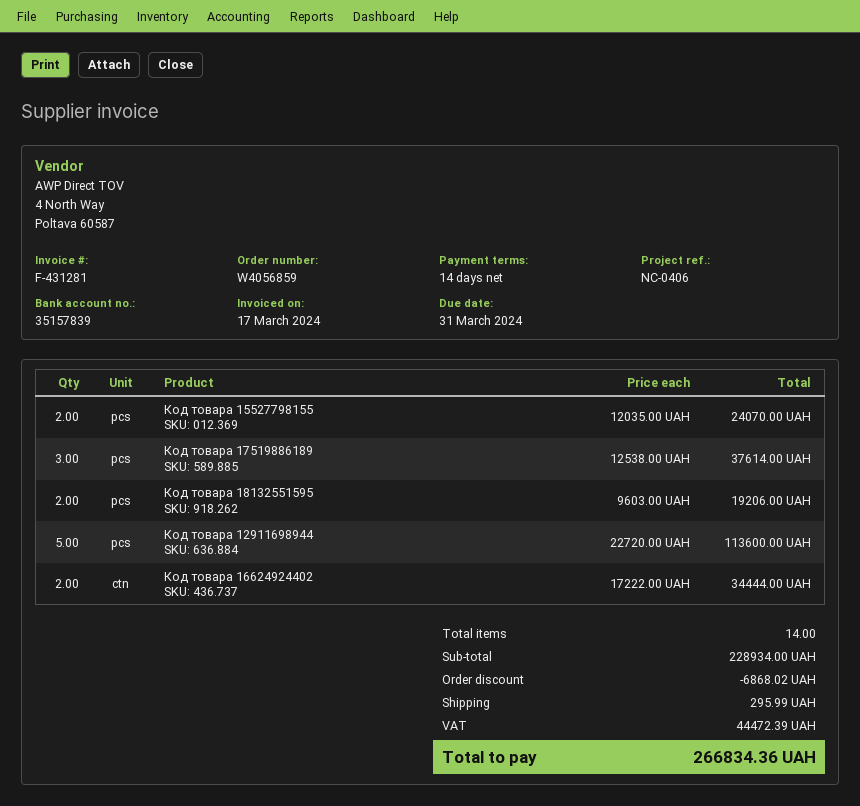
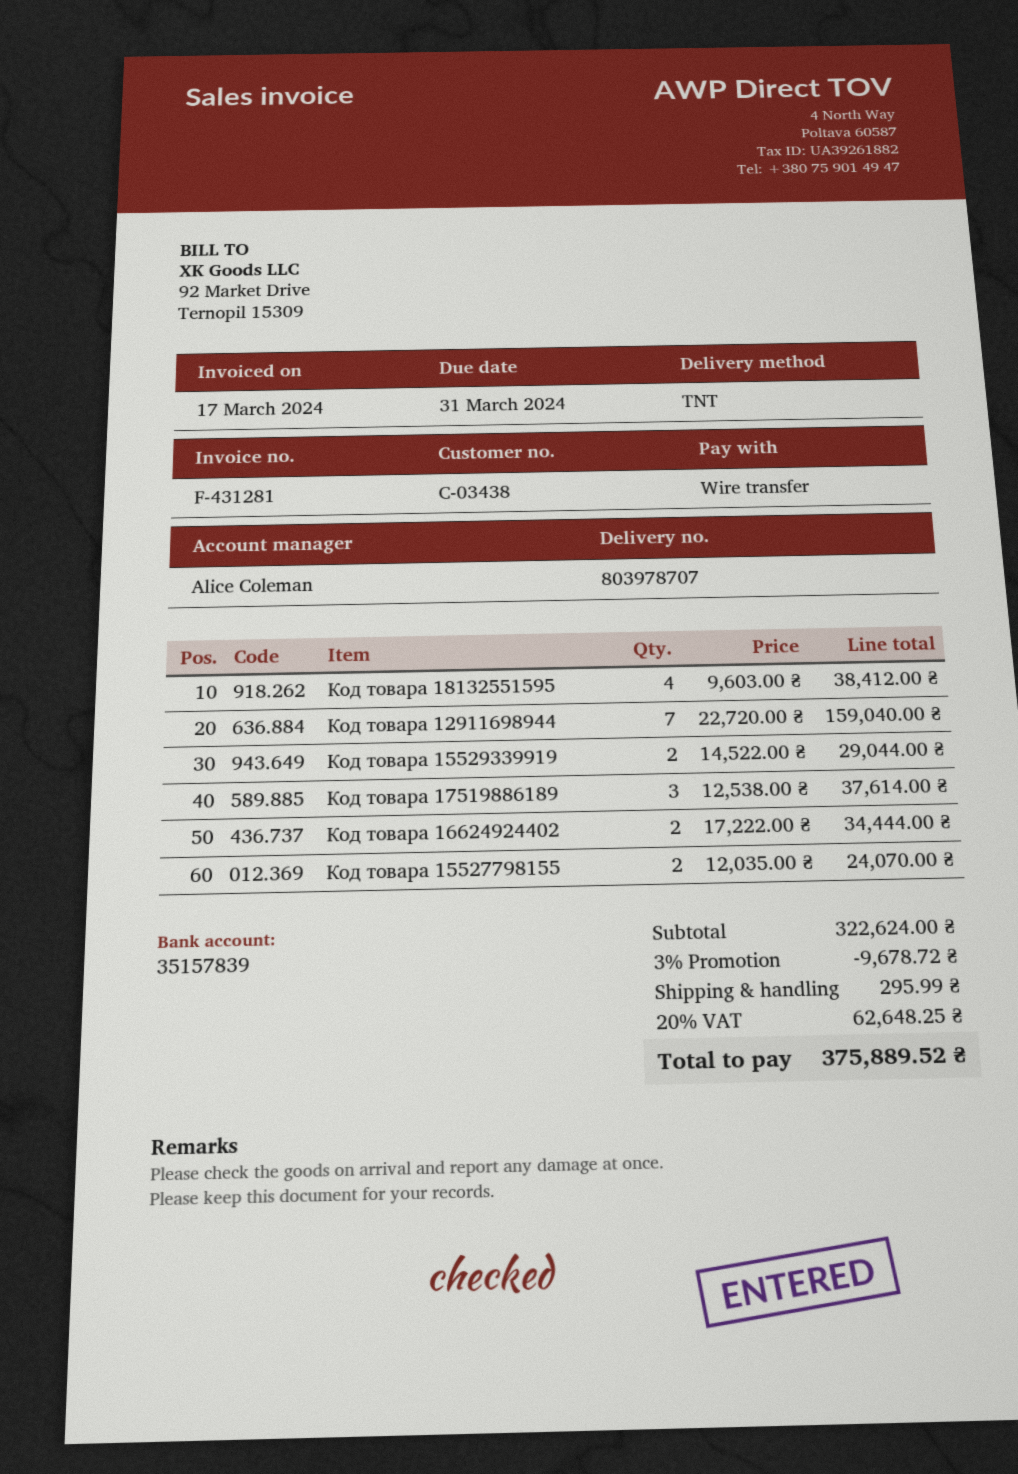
Код товара 18132551595: 2 x 9603.00 = 19206.00 -> 4 x 9603.00 = 38412.00
Код товара 12911698944: 5 x 22720.00 = 113600.00 -> 7 x 22720.00 = 159040.00
Код товара 15529339919: none -> 2 x 14522.00 = 29044.00
subtotal: 228934.00 -> 322624.00
discount: 6868.02 -> 9678.72
tax: 44472.39 -> 62648.25
total: 266834.36 -> 375889.52

